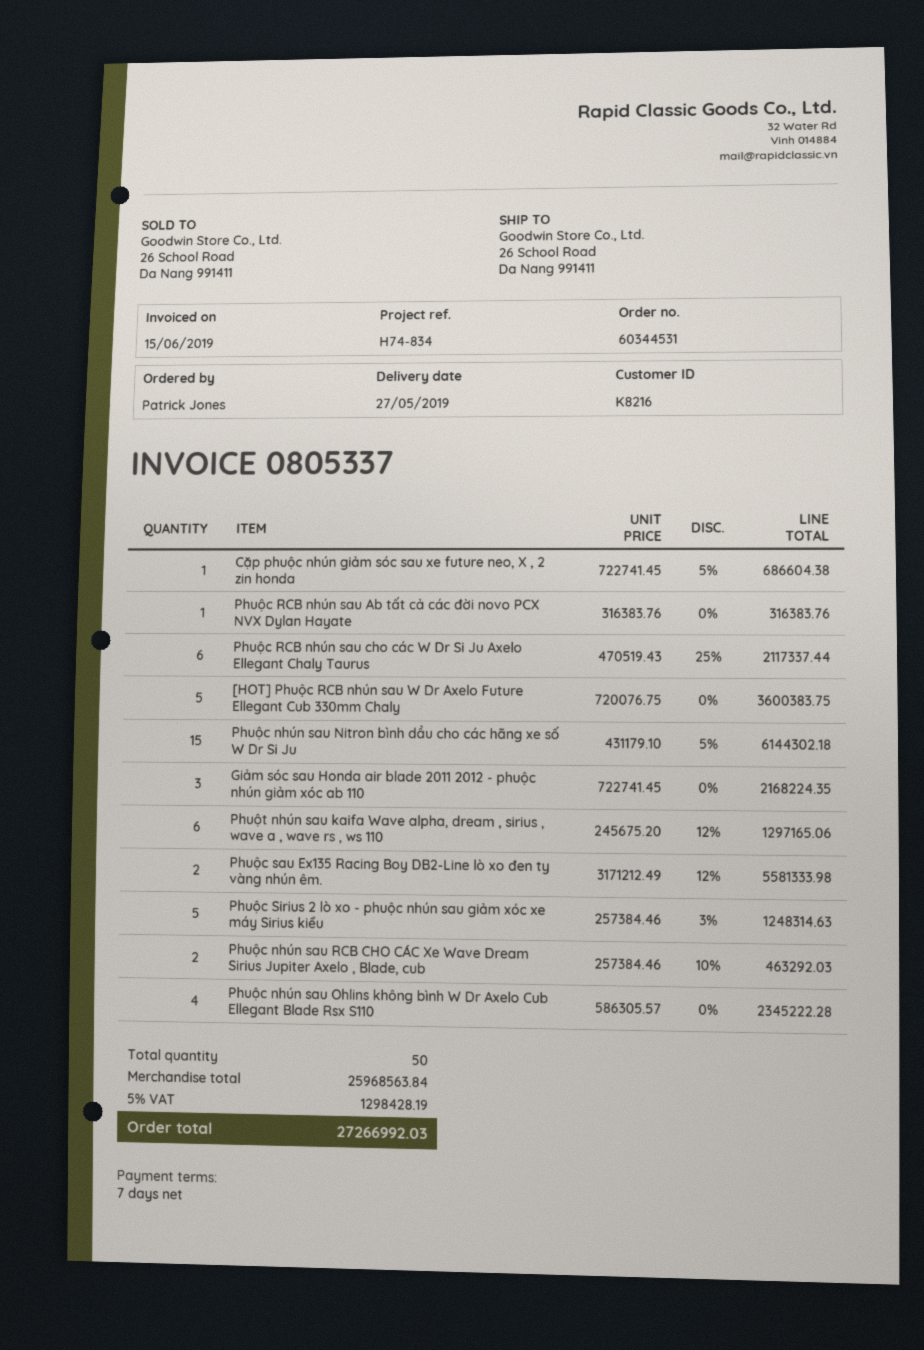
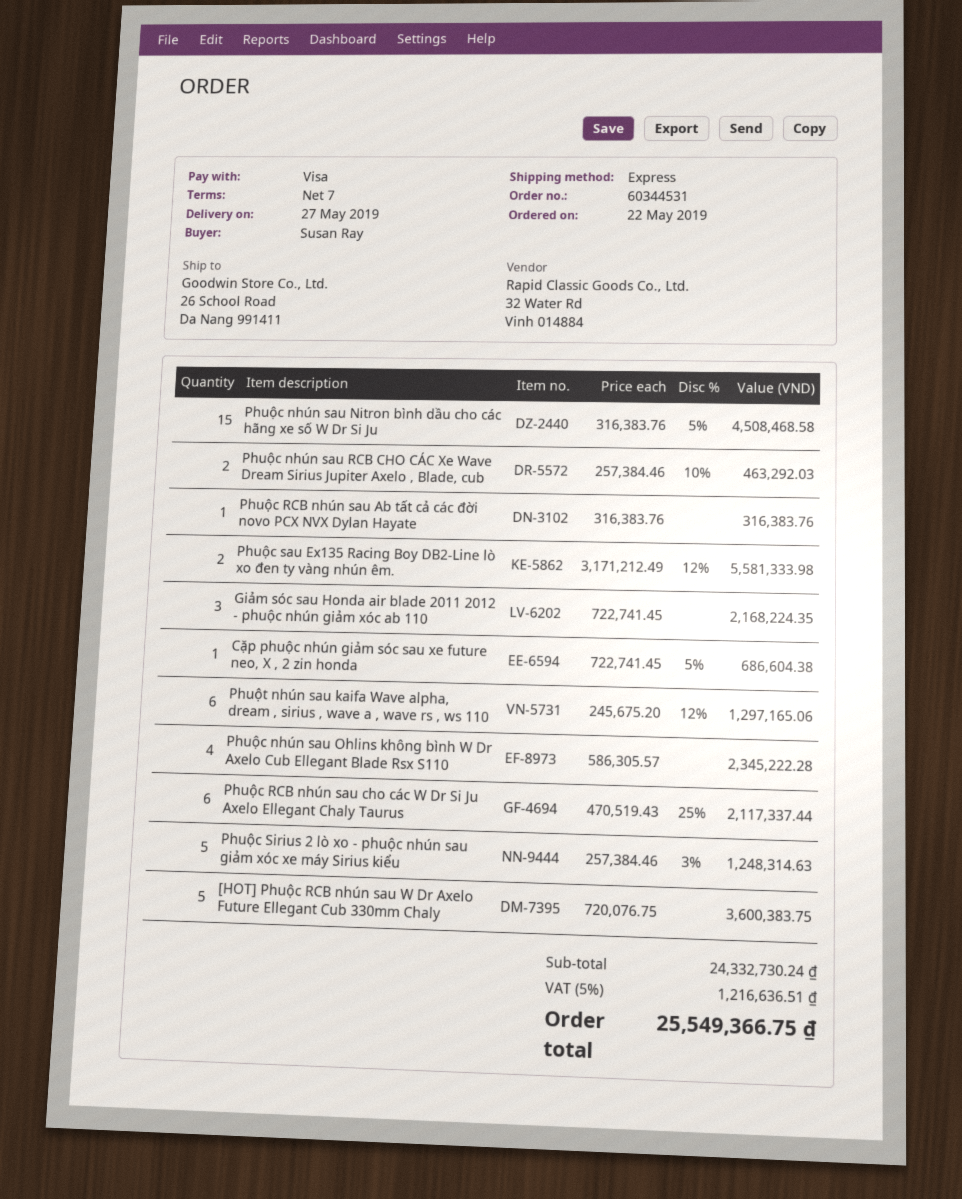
ordered by: Patrick Jones -> Susan Ray
Phuộc nhún sau Nitron bình dầu cho các hãng xe số W Dr Si Ju: 15 x 431179.10 - 5% = 6144302.18 -> 15 x 316383.76 - 5% = 4508468.58
subtotal: 25968563.84 -> 24332730.24
tax: 5% = 1298428.19 -> 5% = 1216636.51
total: 27266992.03 -> 25549366.75

